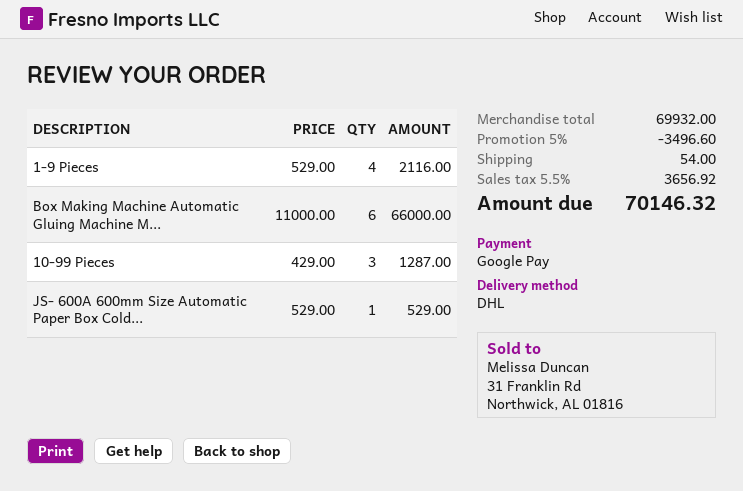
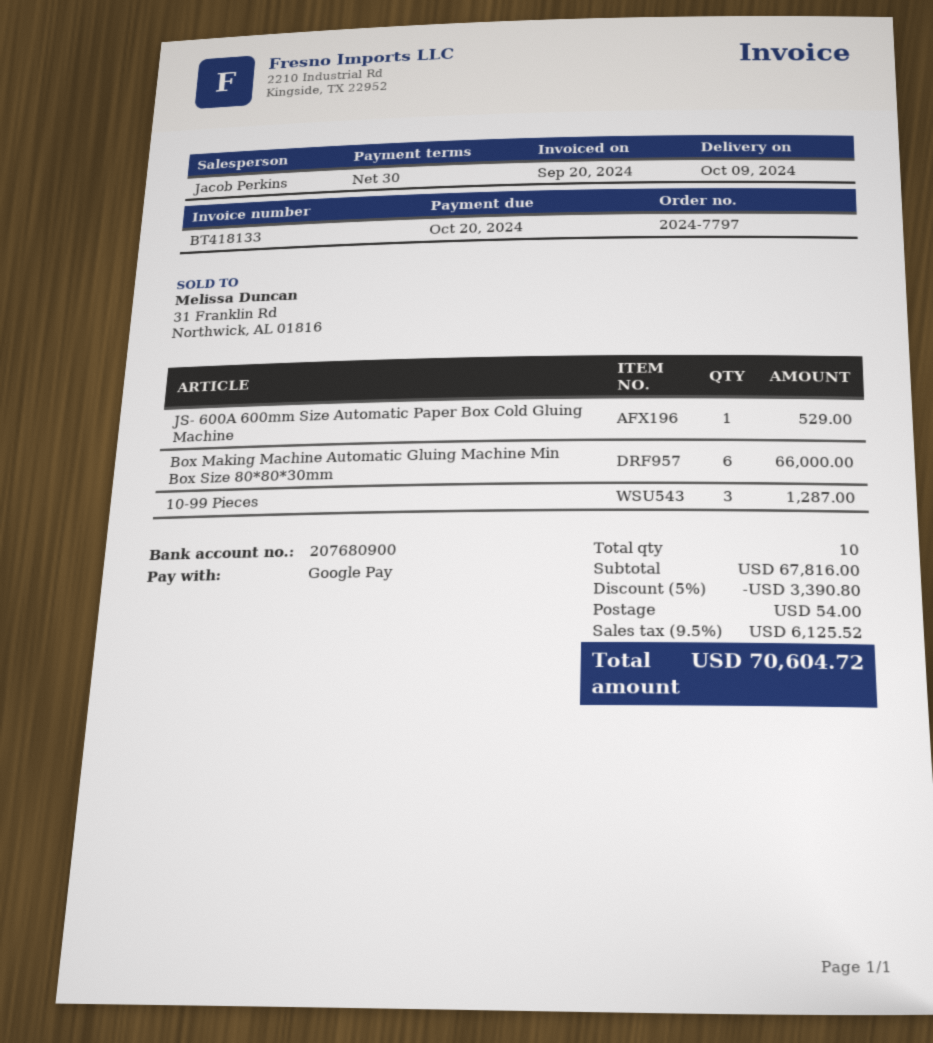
1-9 Pieces: 4 for 2116.00 -> none
subtotal: 69932.00 -> 67816.00
discount: 5% = 3496.60 -> 5% = 3390.80
tax: 5.5% = 3656.92 -> 9.5% = 6125.52
total: 70146.32 -> 70604.72

